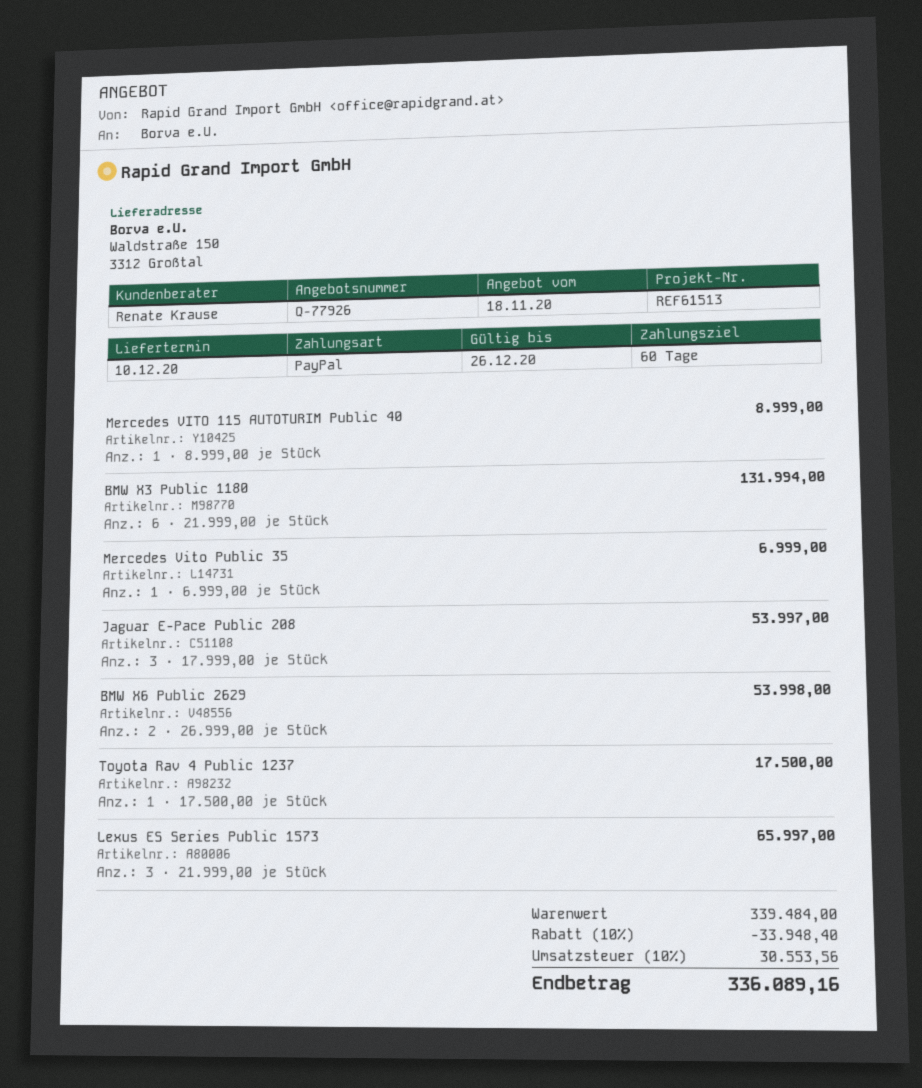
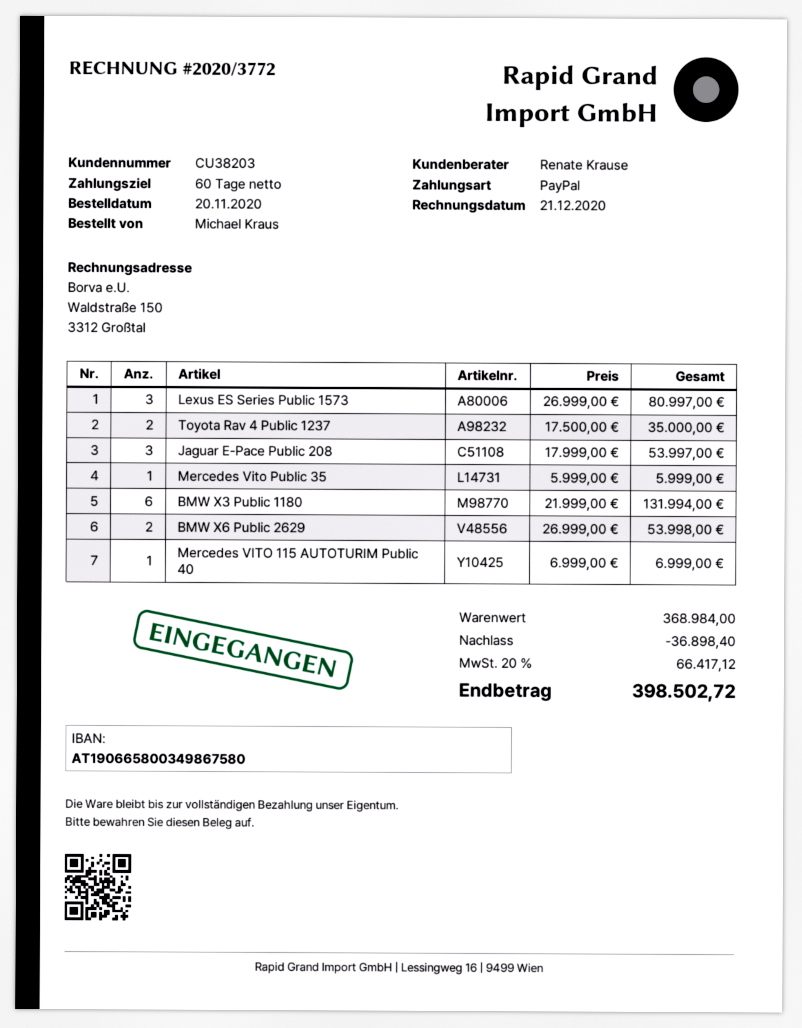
Mercedes VITO 115 AUTOTURIM Public 40: 1 x 8999.00 = 8999.00 -> 1 x 6999.00 = 6999.00
Mercedes Vito Public 35: 1 x 6999.00 = 6999.00 -> 1 x 5999.00 = 5999.00
Toyota Rav 4 Public 1237: 1 x 17500.00 = 17500.00 -> 2 x 17500.00 = 35000.00
Lexus ES Series Public 1573: 3 x 21999.00 = 65997.00 -> 3 x 26999.00 = 80997.00
subtotal: 339484.00 -> 368984.00
discount: 33948.40 -> 36898.40
tax: 10% = 30553.56 -> 20% = 66417.12
total: 336089.16 -> 398502.72

